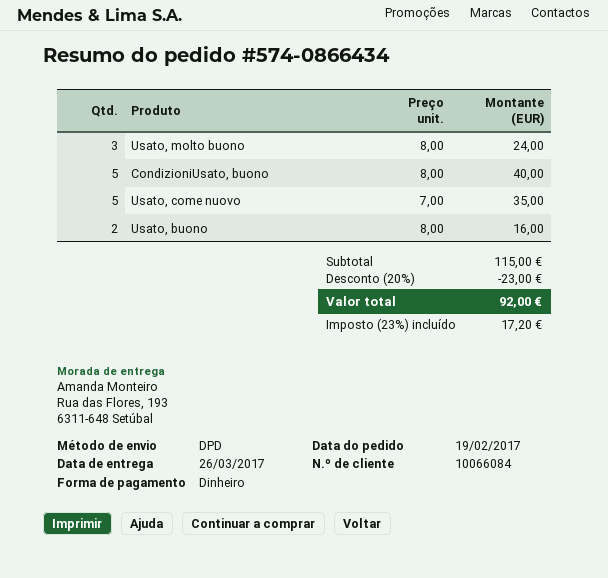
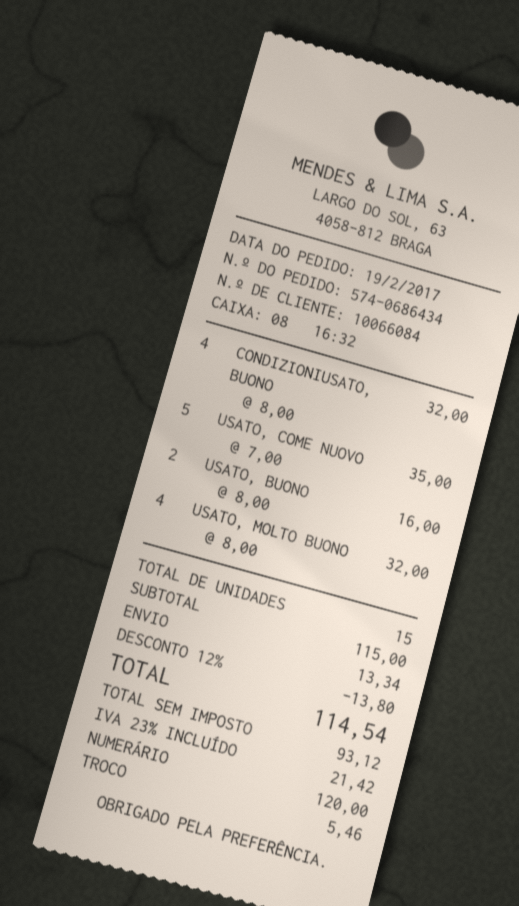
order number: 574-0866434 -> 574-0686434
Usato, molto buono: 3 x 8.00 = 24.00 -> 4 x 8.00 = 32.00
CondizioniUsato, buono: 5 x 8.00 = 40.00 -> 4 x 8.00 = 32.00
discount: 20% = 23.00 -> 12% = 13.80
shipping: none -> 13.34
tax: 23% = 17.20 -> 23% = 21.42
total: 92.00 -> 114.54

